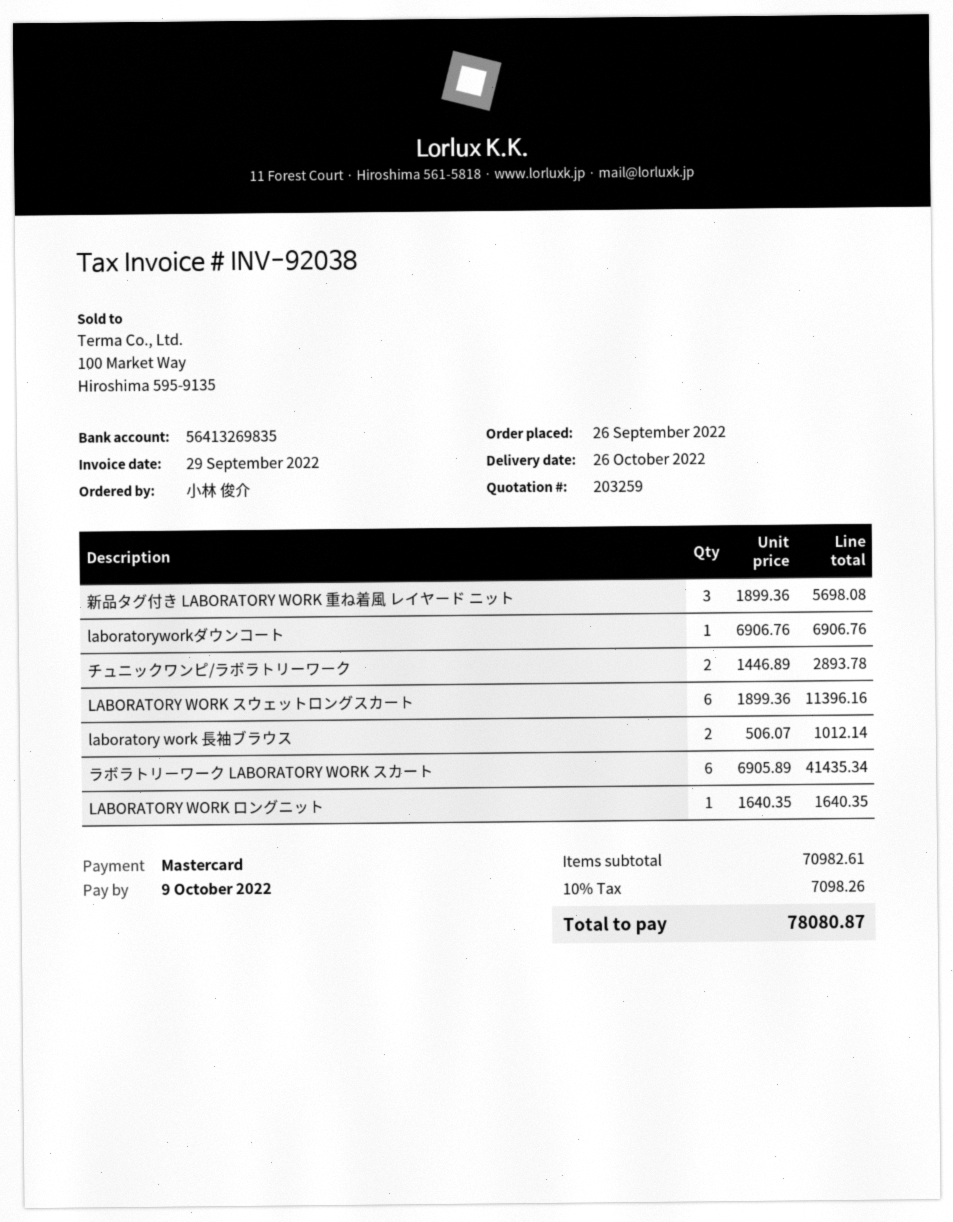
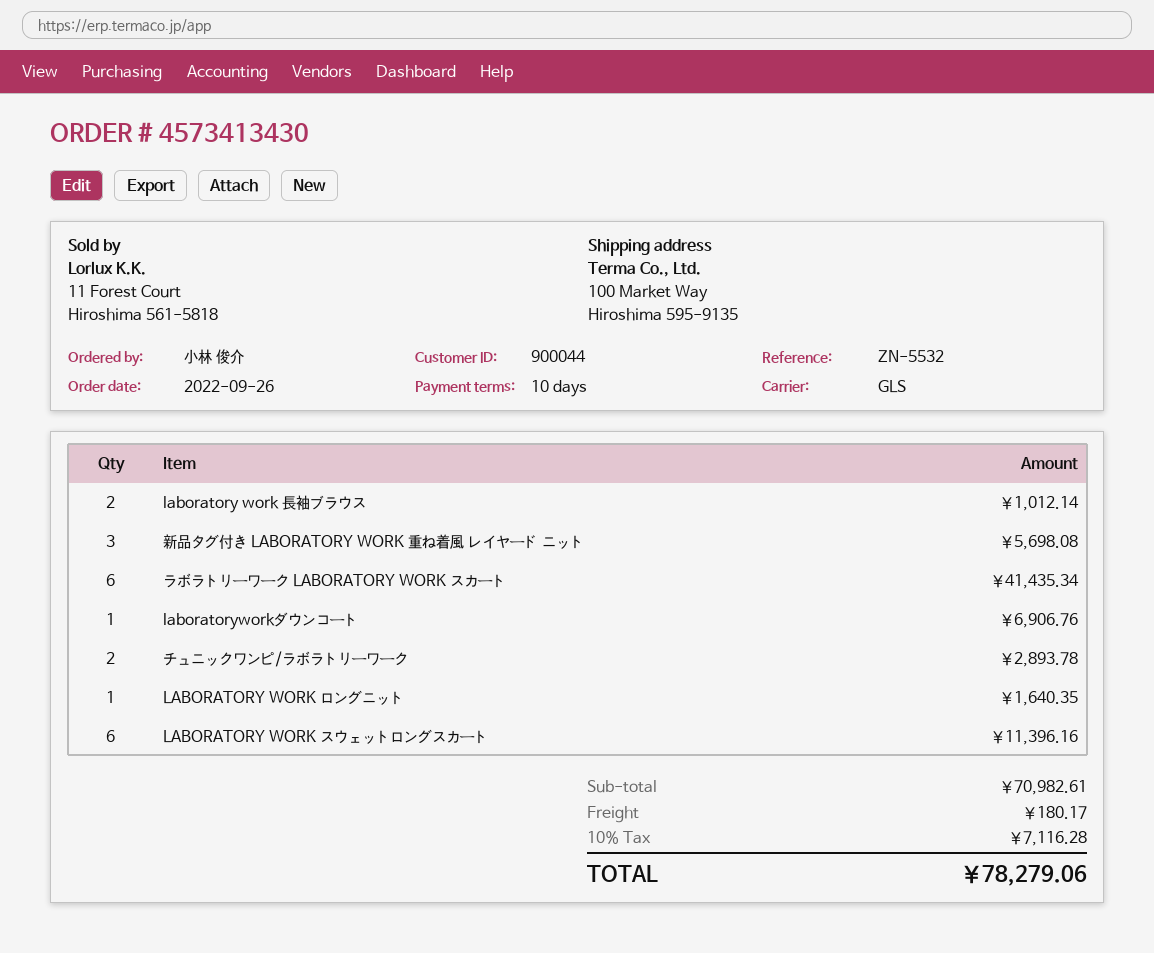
shipping: none -> 180.17
tax: 10% = 7098.26 -> 10% = 7116.28
total: 78080.87 -> 78279.06

